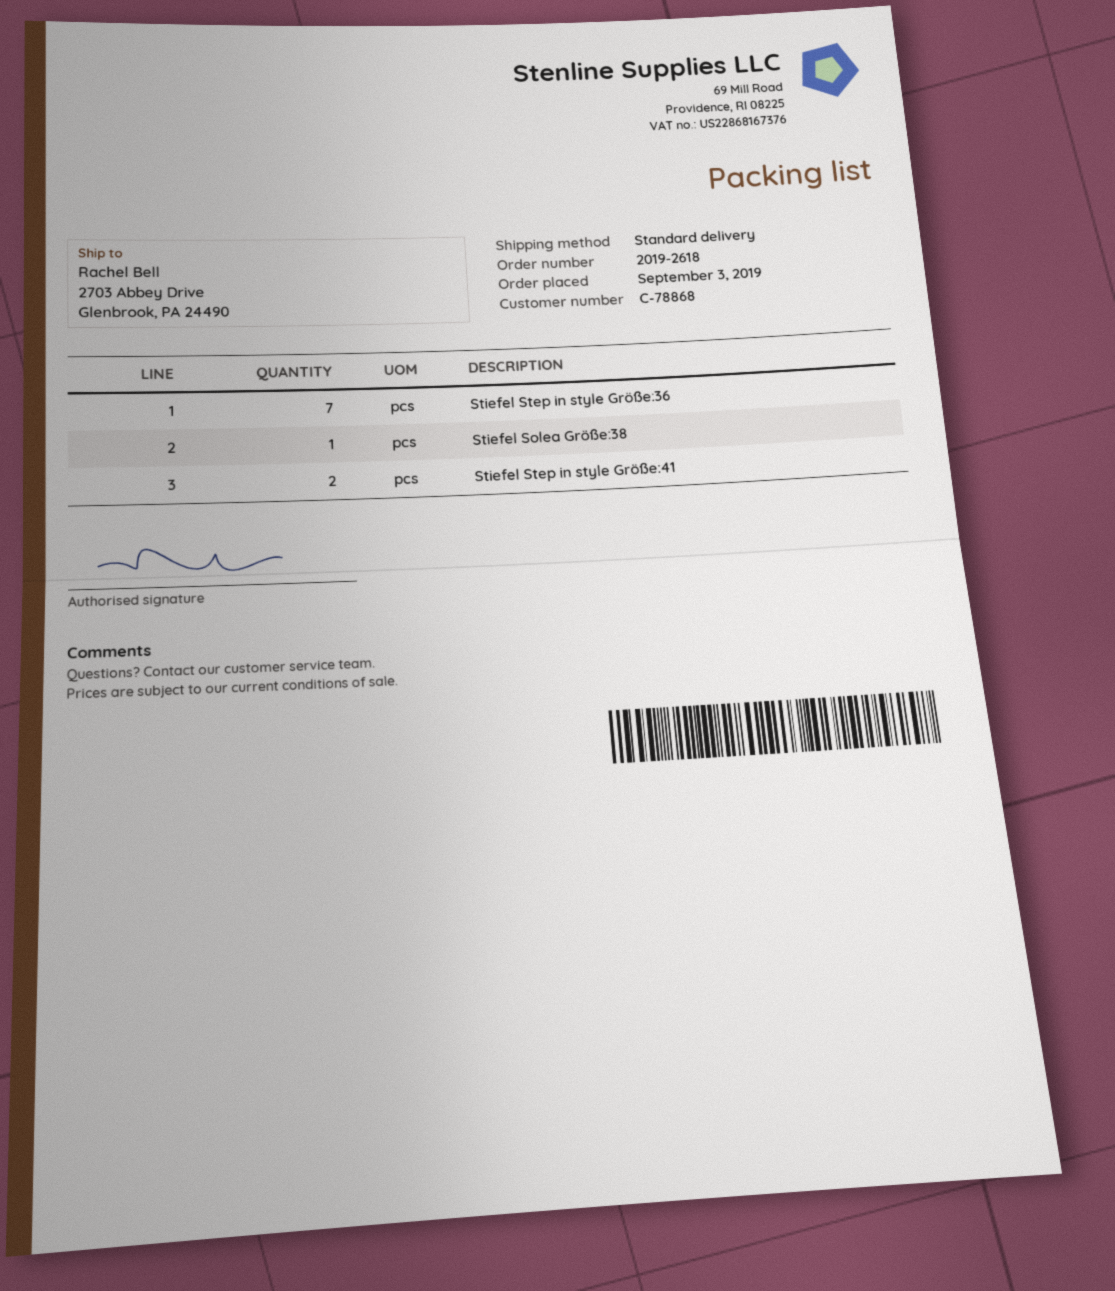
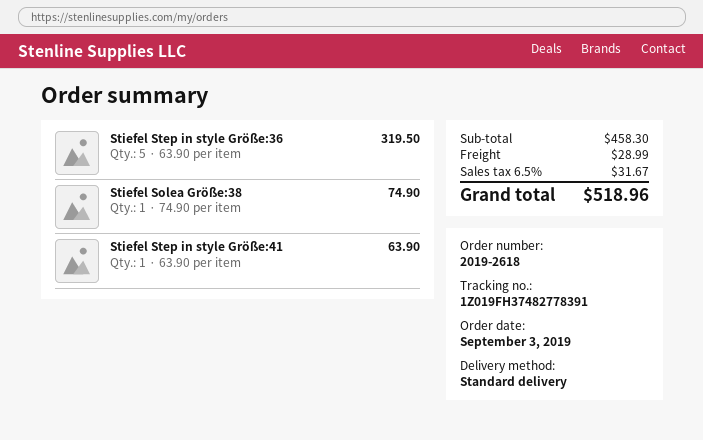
Stiefel Step in style Größe:36: 7 -> 5
Stiefel Step in style Größe:41: 2 -> 1

